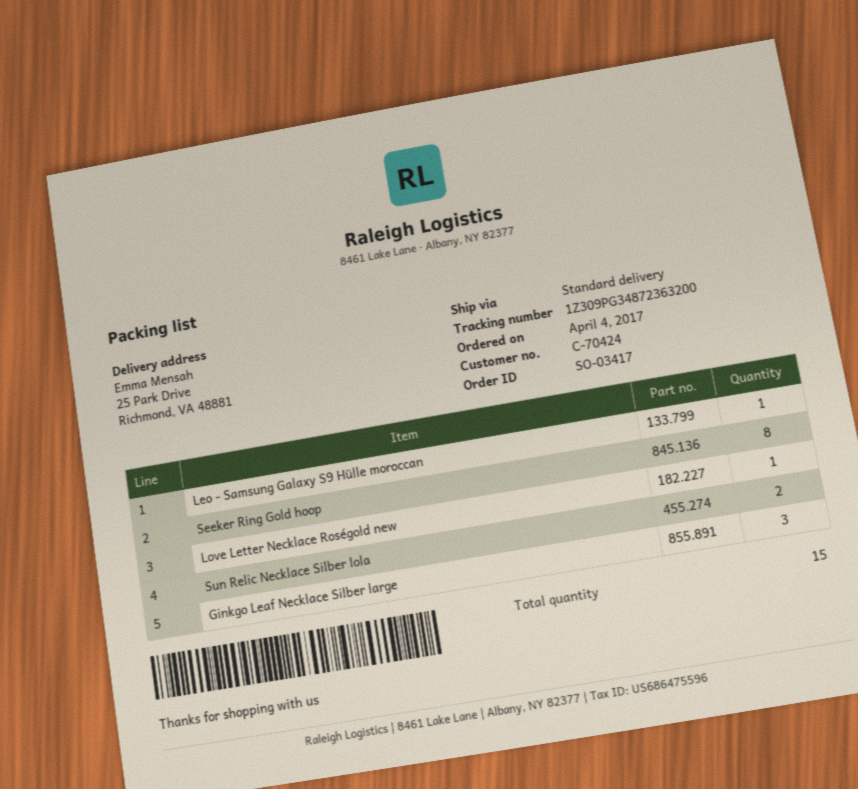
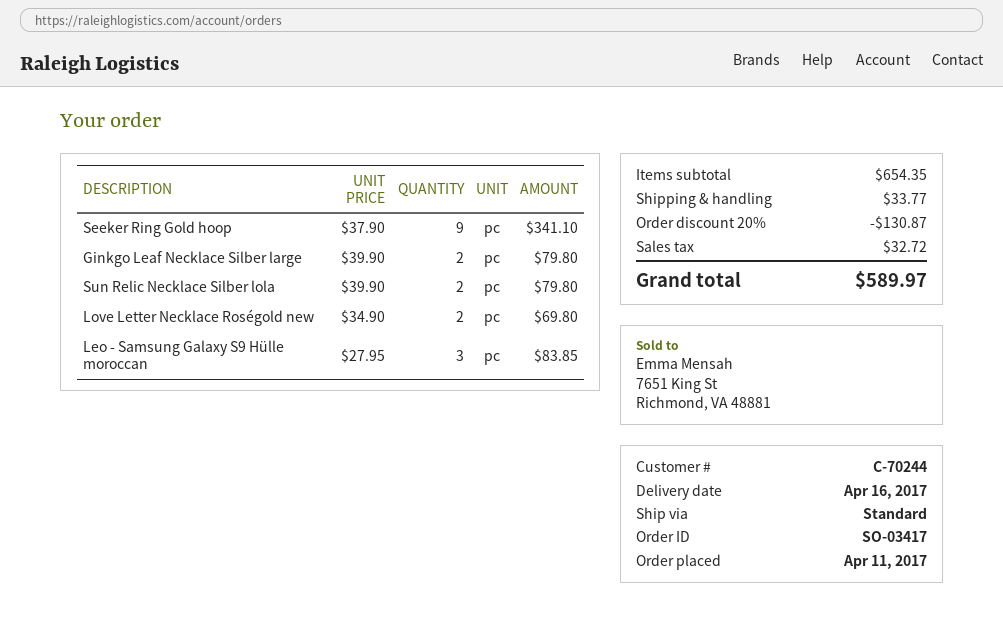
order date: 2017-04-04 -> 2017-04-11
customer number: C-70424 -> C-70244
Leo - Samsung Galaxy S9 Hülle moroccan: 1 -> 3
Seeker Ring Gold hoop: 8 -> 9
Love Letter Necklace Roségold new: 1 -> 2
Ginkgo Leaf Necklace Silber large: 3 -> 2

